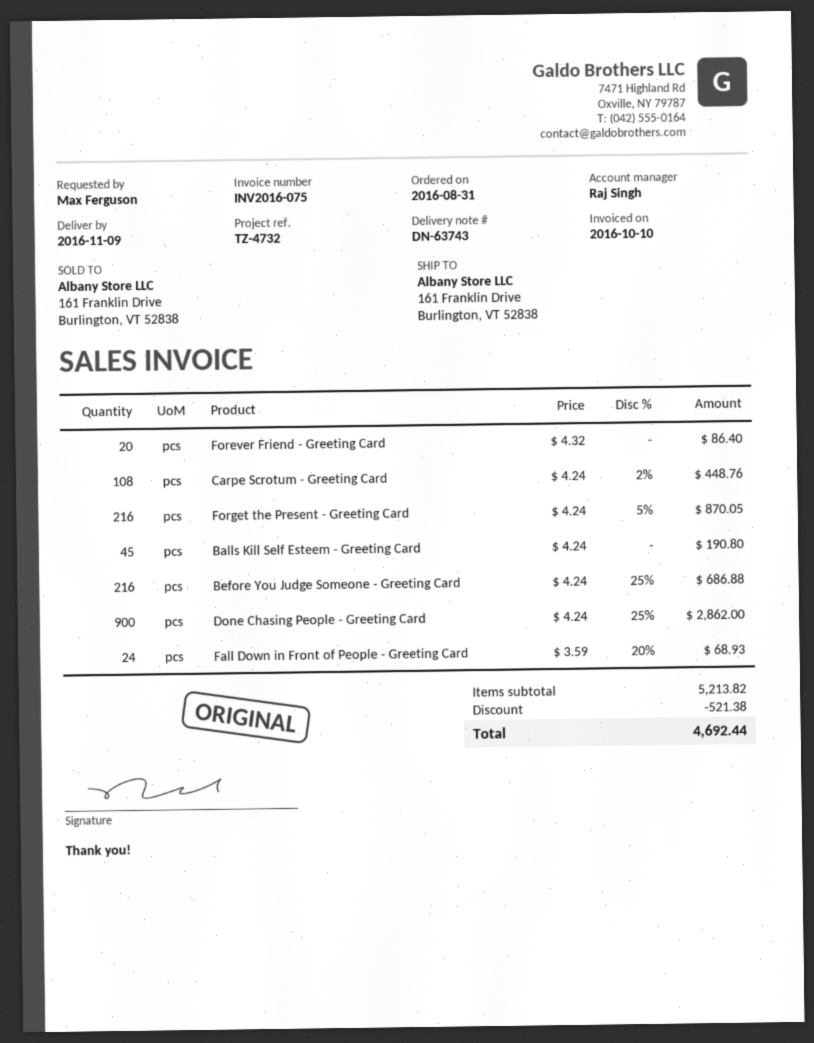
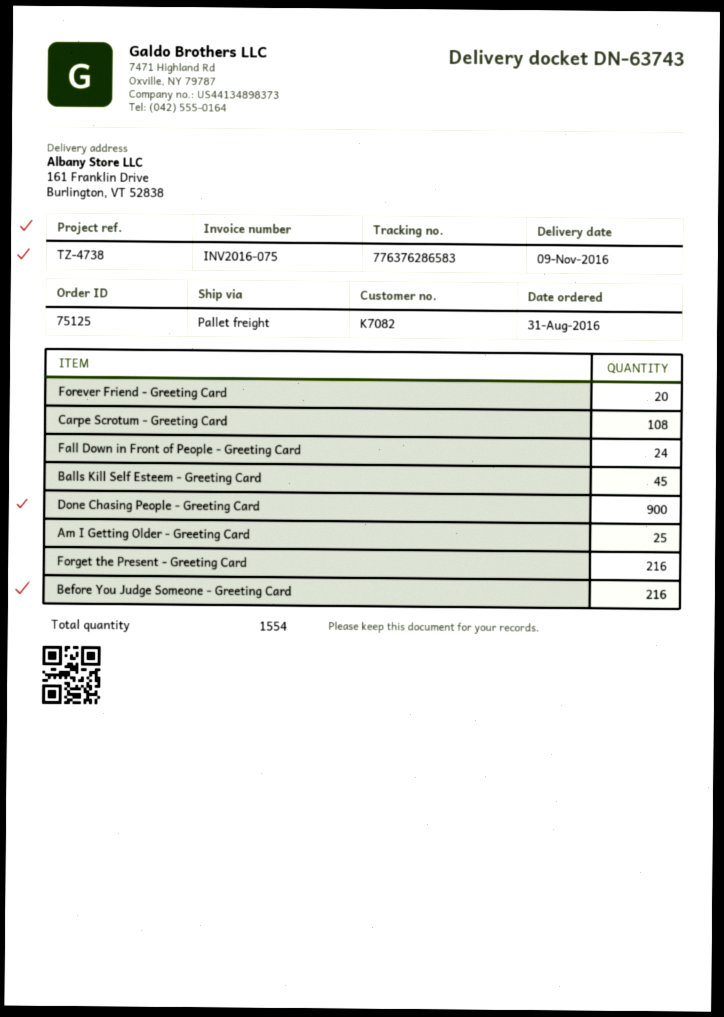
reference: TZ-4732 -> TZ-4738
Am I Getting Older - Greeting Card: none -> 25

